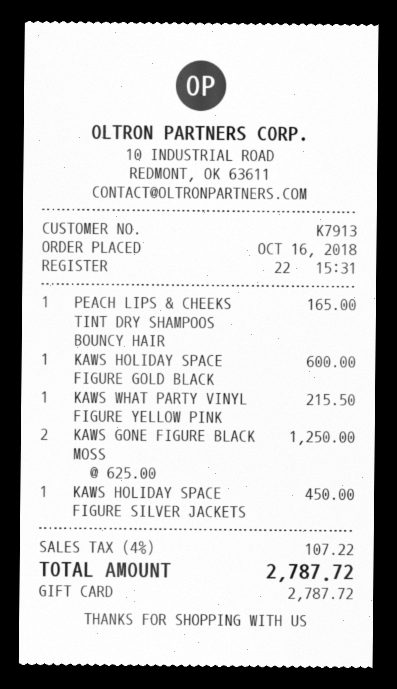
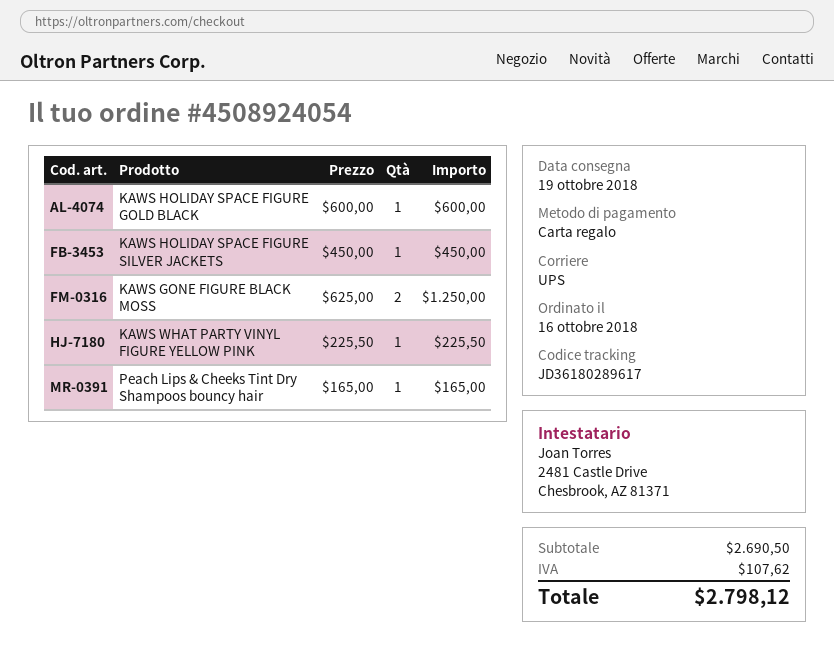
KAWS WHAT PARTY VINYL FIGURE YELLOW PINK: 1 x 215.50 = 215.50 -> 1 x 225.50 = 225.50
tax: 107.22 -> 107.62
total: 2787.72 -> 2798.12

